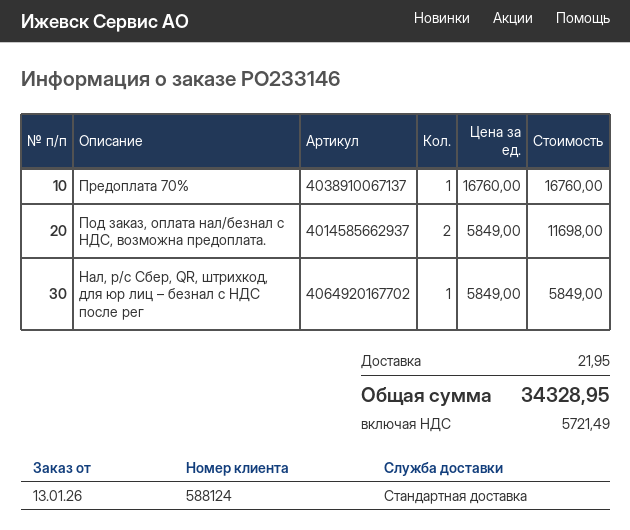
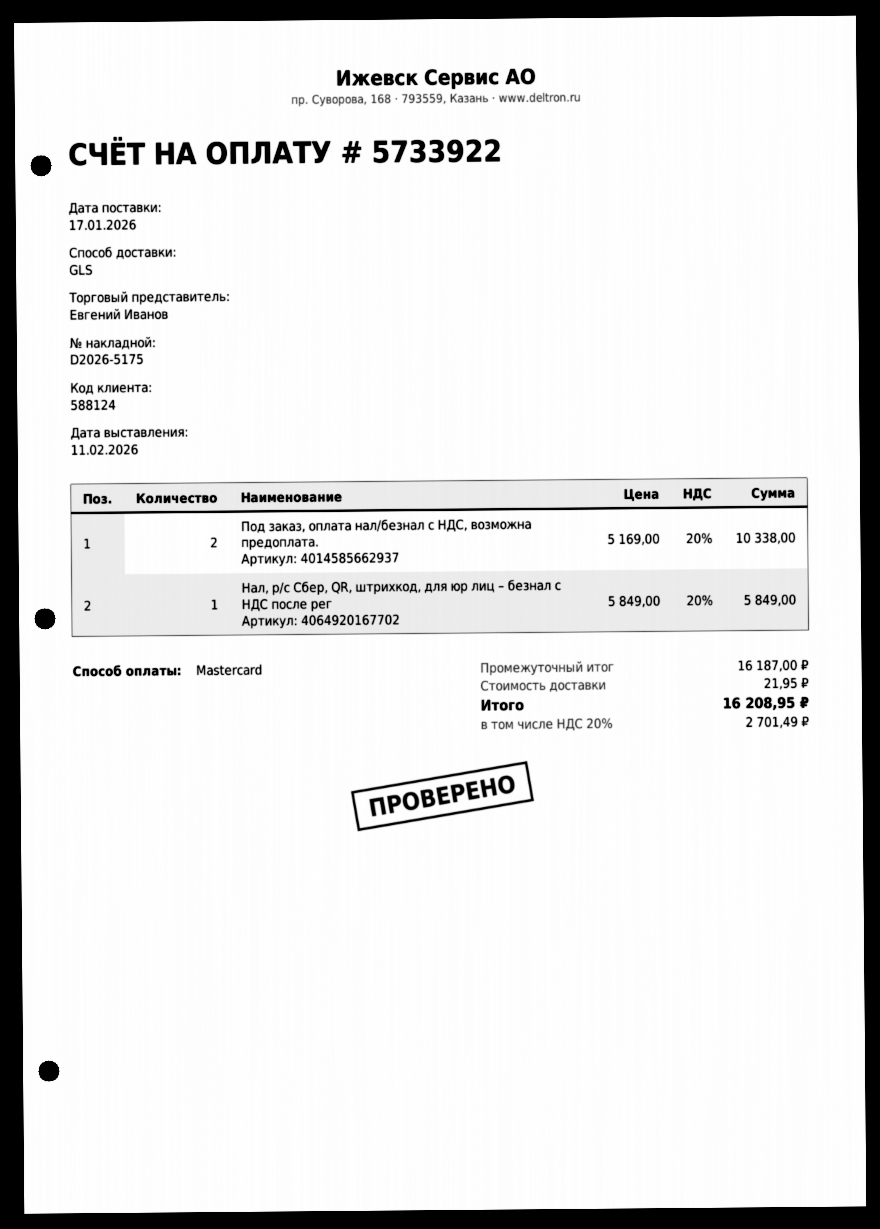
shipping method: standard -> GLS
Предоплата 70%: 1 x 16760.00 = 16760.00 -> none
Под заказ, оплата нал/безнал с НДС, возможна предоплата.: 2 x 5849.00 = 11698.00 -> 2 x 5169.00 = 10338.00
tax: 5721.49 -> 2701.49
total: 34328.95 -> 16208.95

